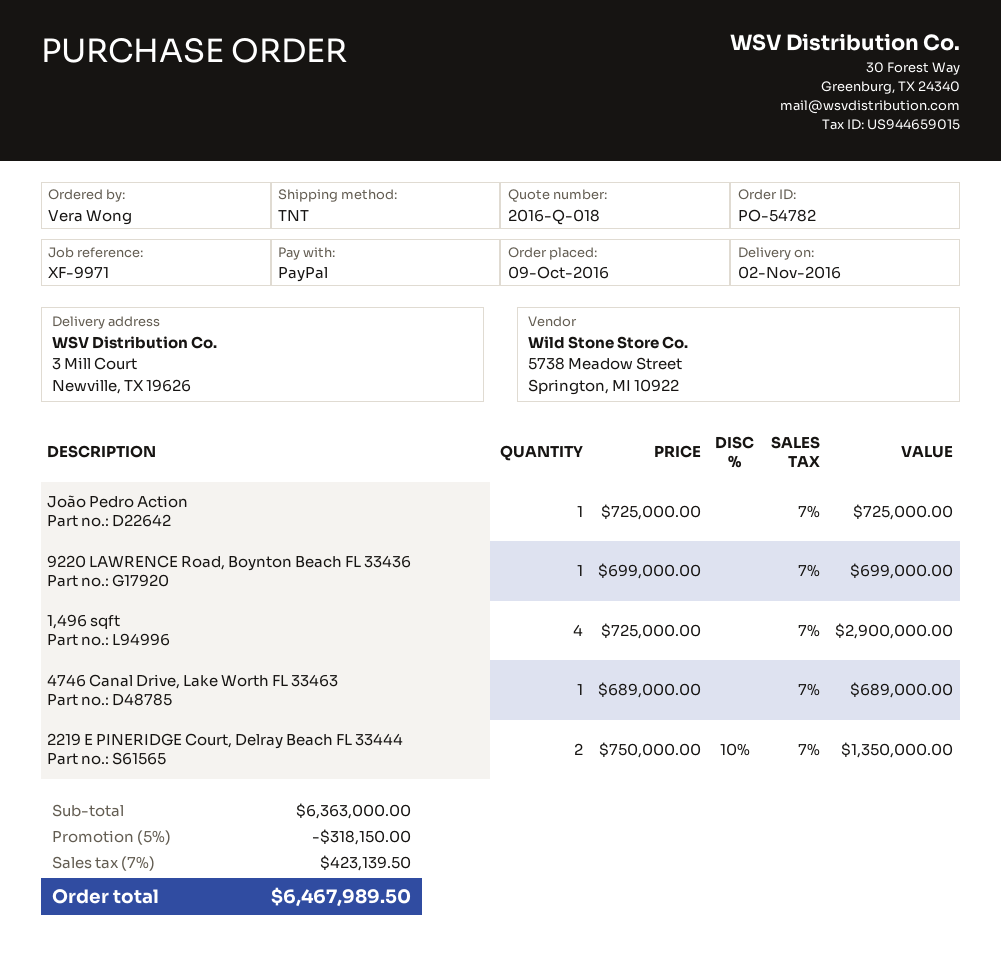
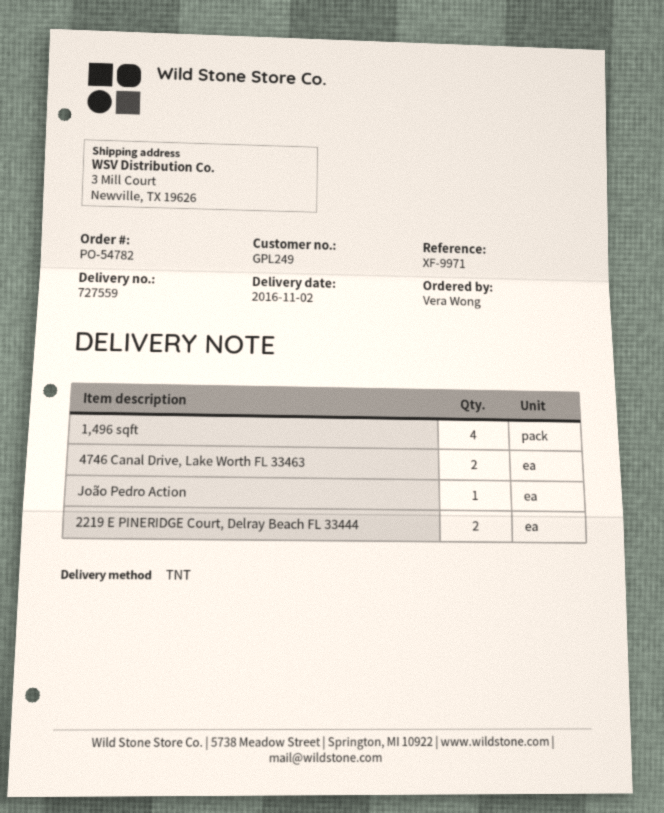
9220 LAWRENCE Road, Boynton Beach FL 33436: 1 -> none
4746 Canal Drive, Lake Worth FL 33463: 1 -> 2

